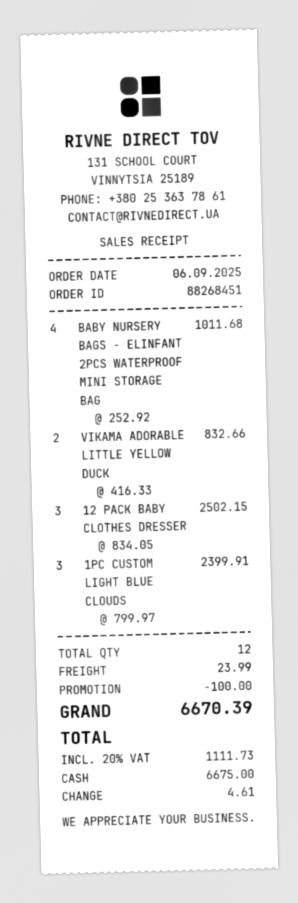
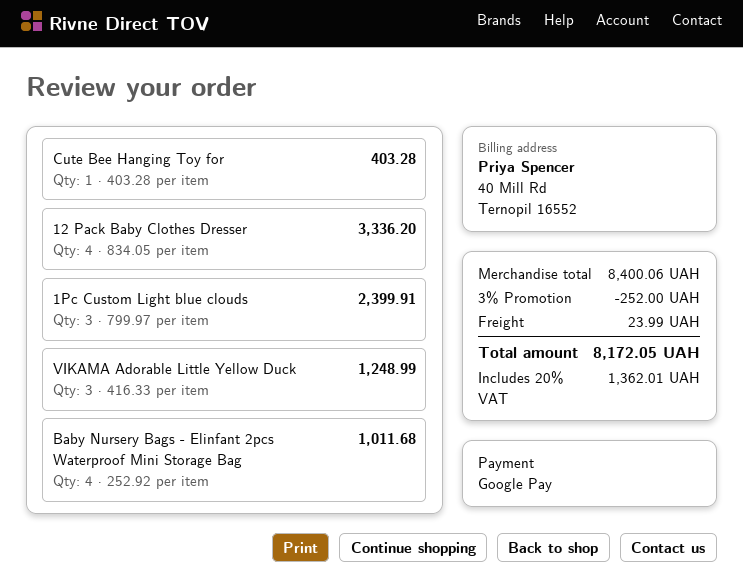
payment method: cash -> Google Pay
VIKAMA ADORABLE LITTLE YELLOW DUCK: 2 x 416.33 = 832.66 -> 3 x 416.33 = 1248.99
12 PACK BABY CLOTHES DRESSER: 3 x 834.05 = 2502.15 -> 4 x 834.05 = 3336.20
Cute Bee Hanging Toy for: none -> 1 x 403.28 = 403.28
discount: 100.00 -> 252.00
tax: 20% = 1111.73 -> 20% = 1362.01
total: 6670.39 -> 8172.05

